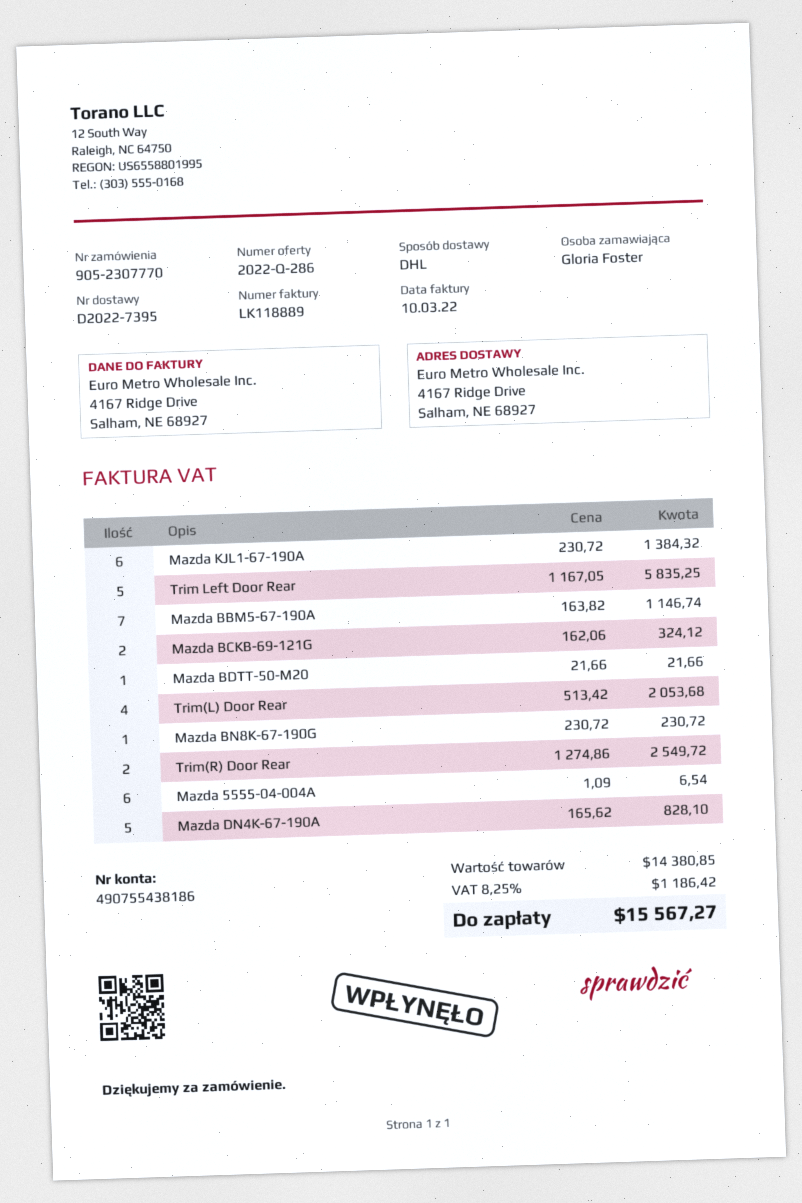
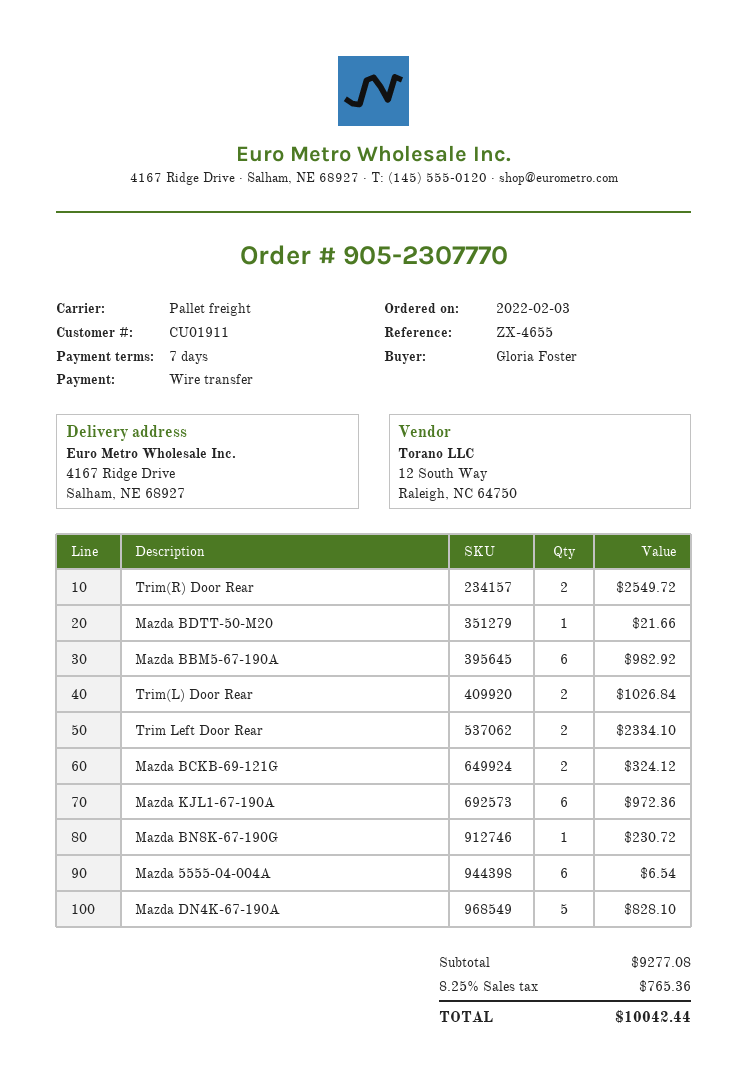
shipping method: DHL -> pallet freight
Mazda KJL1-67-190A: 6 for 1384.32 -> 6 for 972.36
Trim Left Door Rear: 5 for 5835.25 -> 2 for 2334.10
Mazda BBM5-67-190A: 7 for 1146.74 -> 6 for 982.92
Trim(L) Door Rear: 4 for 2053.68 -> 2 for 1026.84
subtotal: 14380.85 -> 9277.08
tax: 8.25% = 1186.42 -> 8.25% = 765.36
total: 15567.27 -> 10042.44

